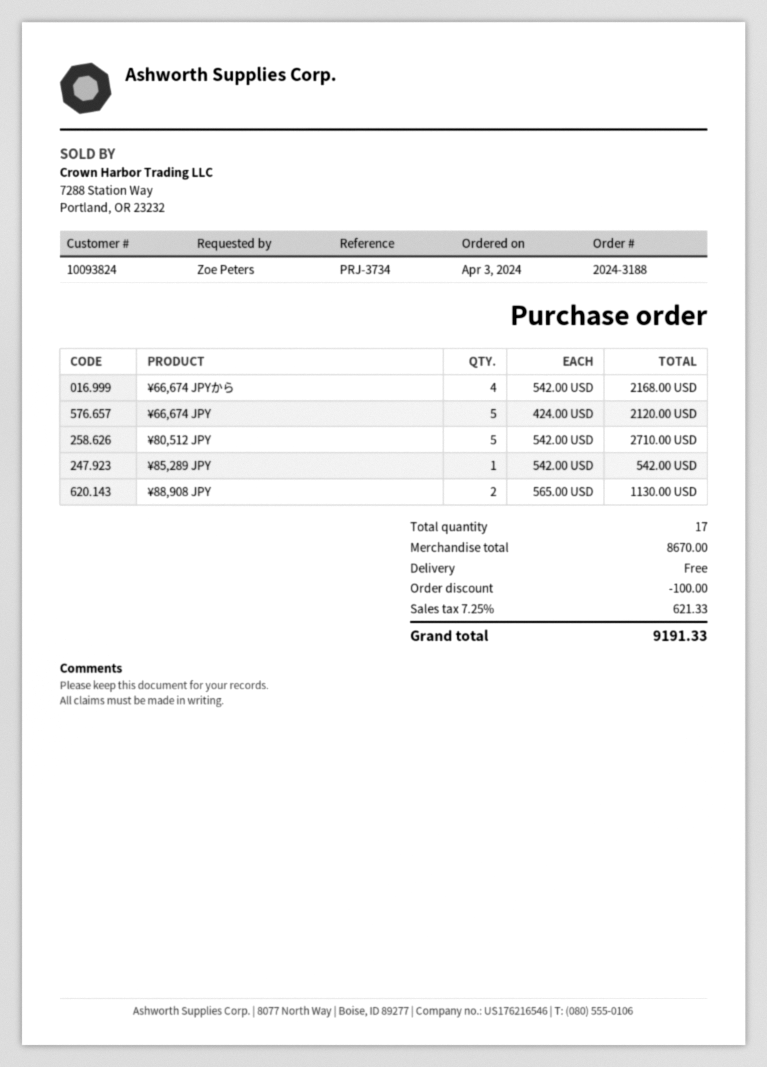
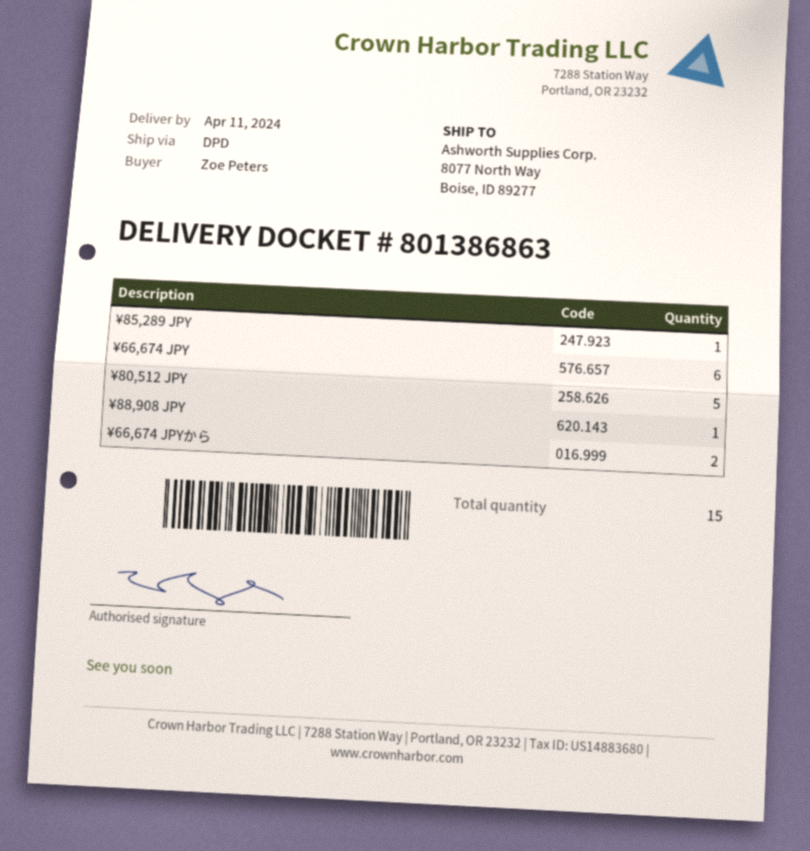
¥66,674 JPYから: 4 -> 2
¥66,674 JPY: 5 -> 6
¥88,908 JPY: 2 -> 1
total quantity: 17 -> 15

